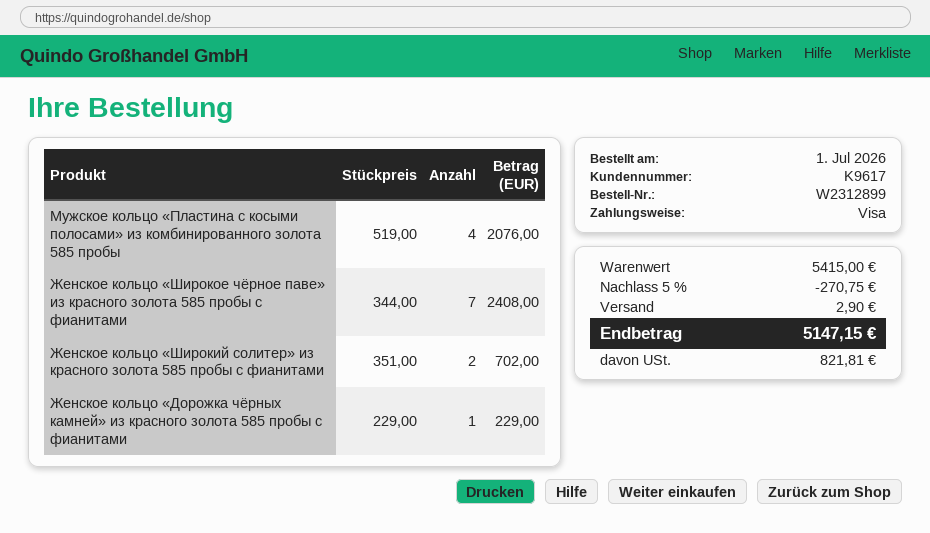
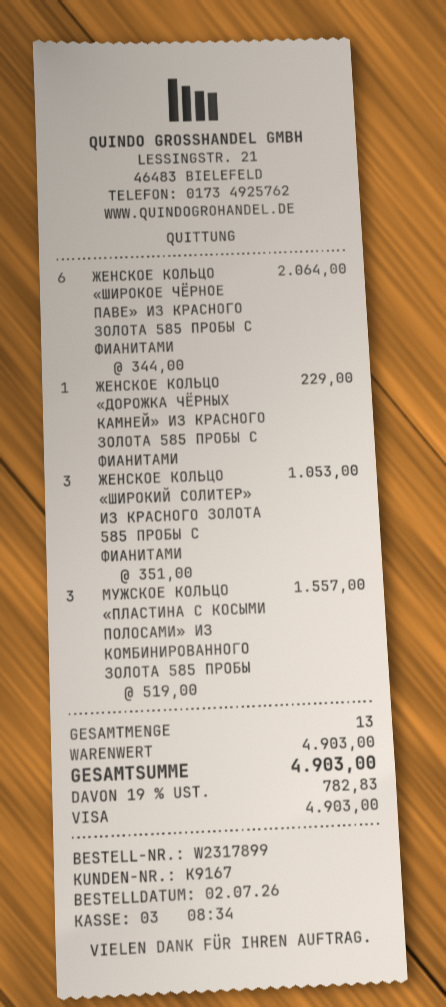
order number: W2312899 -> W2317899
order date: 2026-07-01 -> 2026-07-02
customer number: K9617 -> K9167
Мужское кольцо «Пластина с косыми полосами» из комбинированного золота 585 пробы: 4 x 519.00 = 2076.00 -> 3 x 519.00 = 1557.00
Женское кольцо «Широкое чёрное паве» из красного золота 585 пробы с фианитами: 7 x 344.00 = 2408.00 -> 6 x 344.00 = 2064.00
Женское кольцо «Широкий солитер» из красного золота 585 пробы с фианитами: 2 x 351.00 = 702.00 -> 3 x 351.00 = 1053.00
subtotal: 5415.00 -> 4903.00
discount: 5% = 270.75 -> none
shipping: 2.90 -> none
tax: 821.81 -> 782.83
total: 5147.15 -> 4903.00

